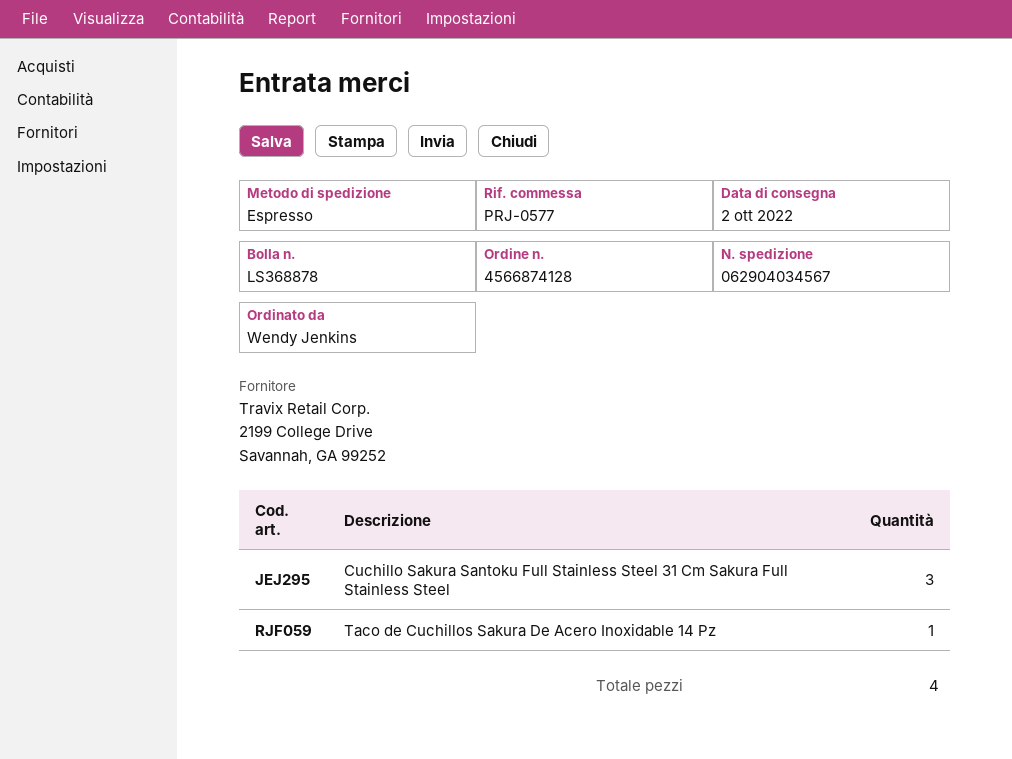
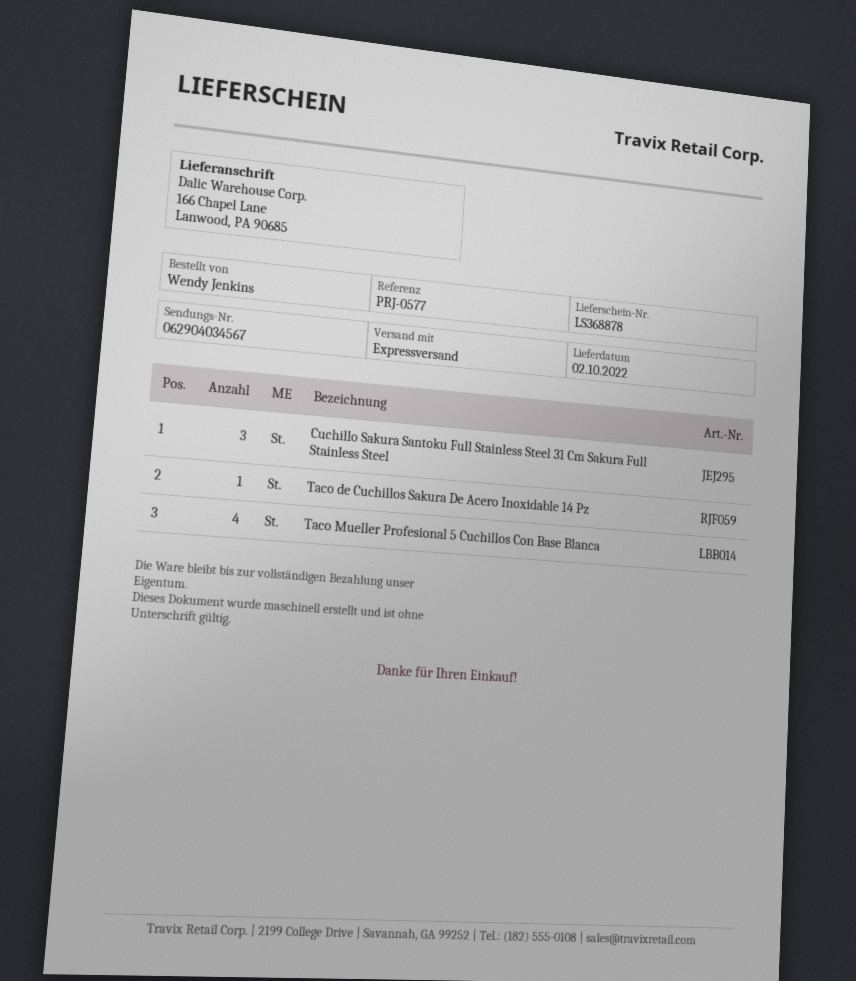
Taco Mueller Profesional 5 Cuchillos Con Base Blanca: none -> 4

